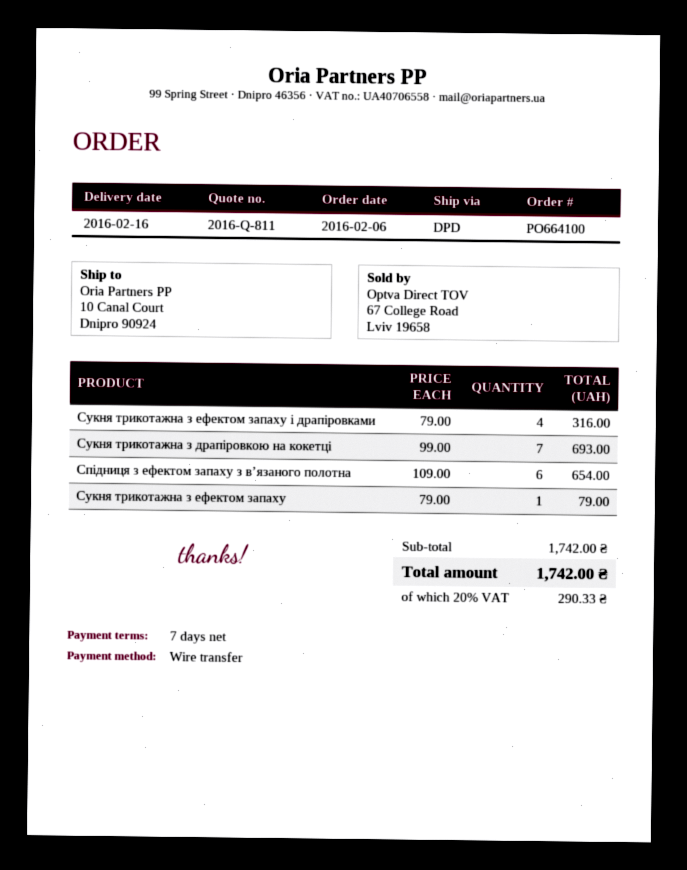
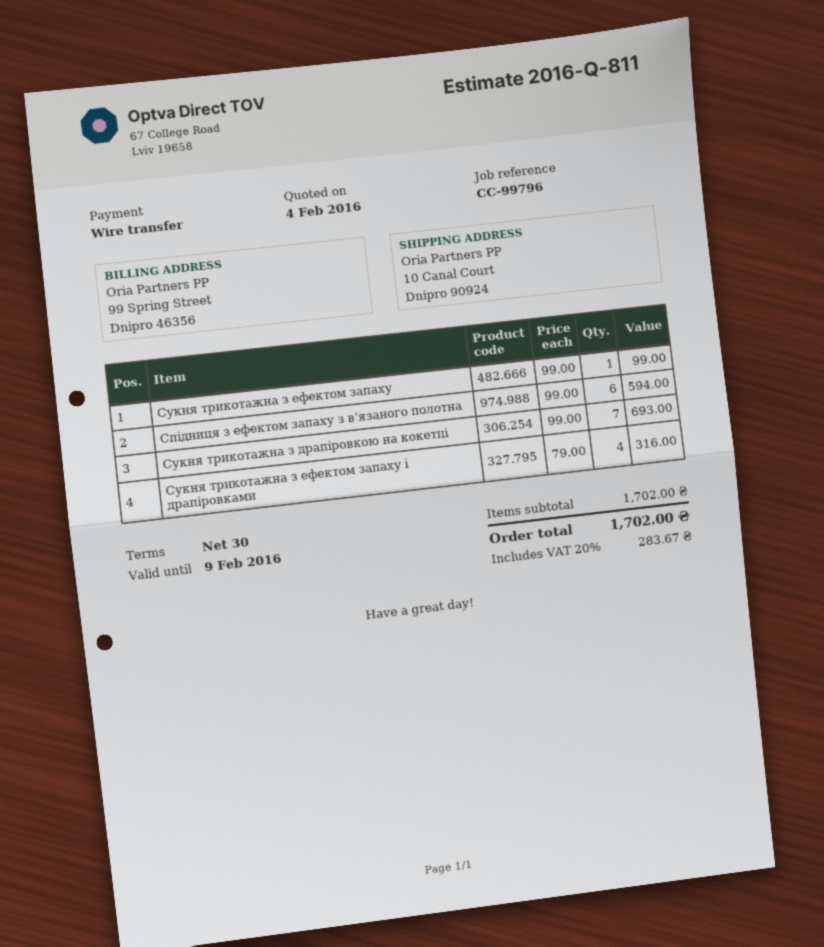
payment terms: 7 days -> 30 days
Спідниця з ефектом запаху з в’язаного полотна: 6 x 109.00 = 654.00 -> 6 x 99.00 = 594.00
Сукня трикотажна з ефектом запаху: 1 x 79.00 = 79.00 -> 1 x 99.00 = 99.00
subtotal: 1742.00 -> 1702.00
tax: 20% = 290.33 -> 20% = 283.67
total: 1742.00 -> 1702.00

